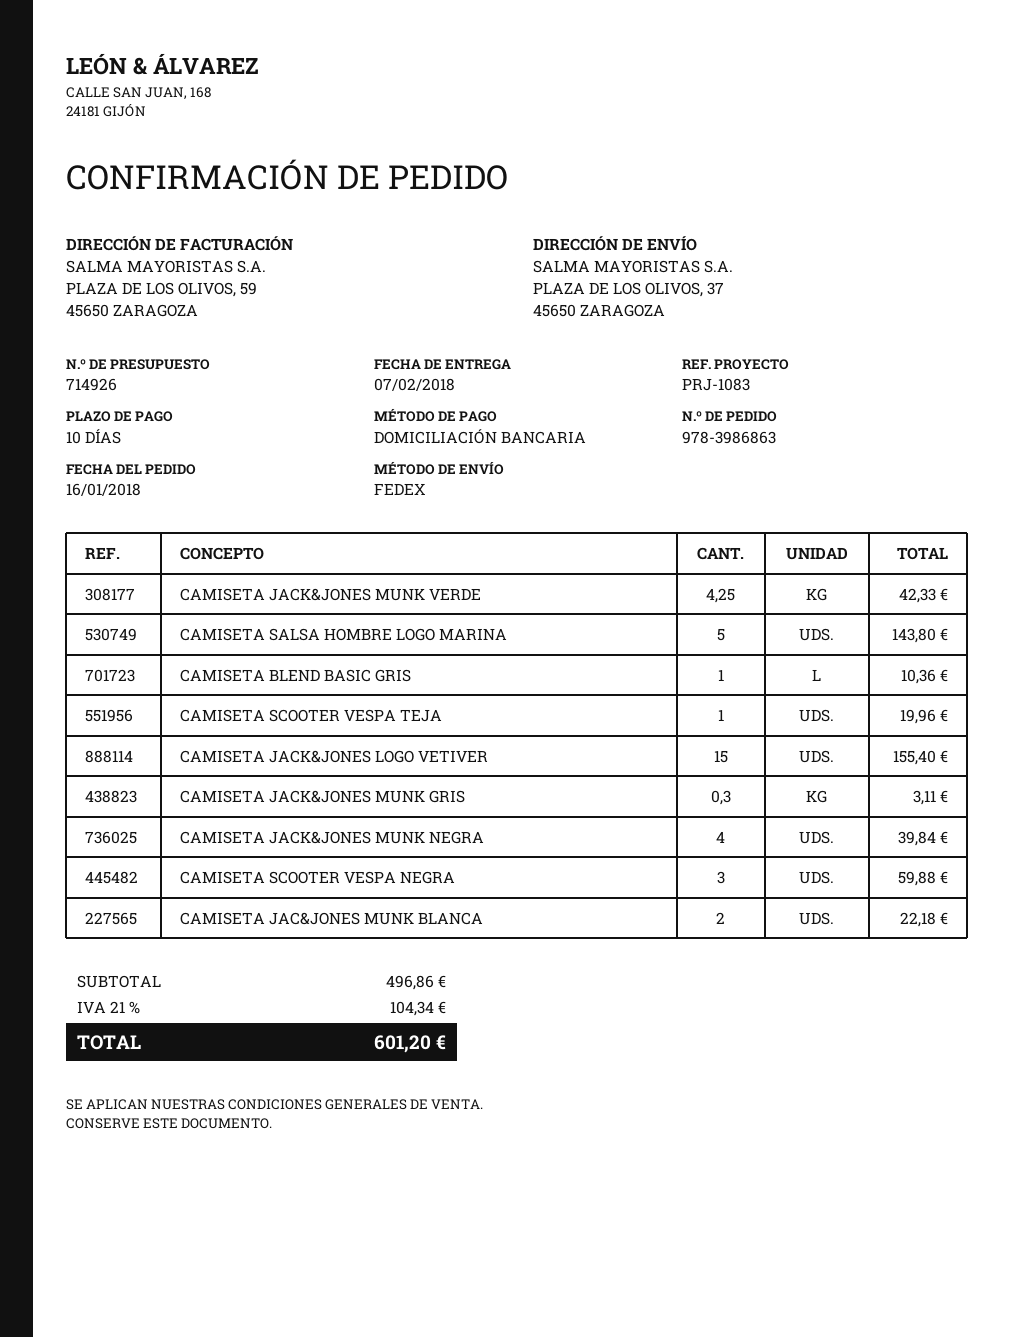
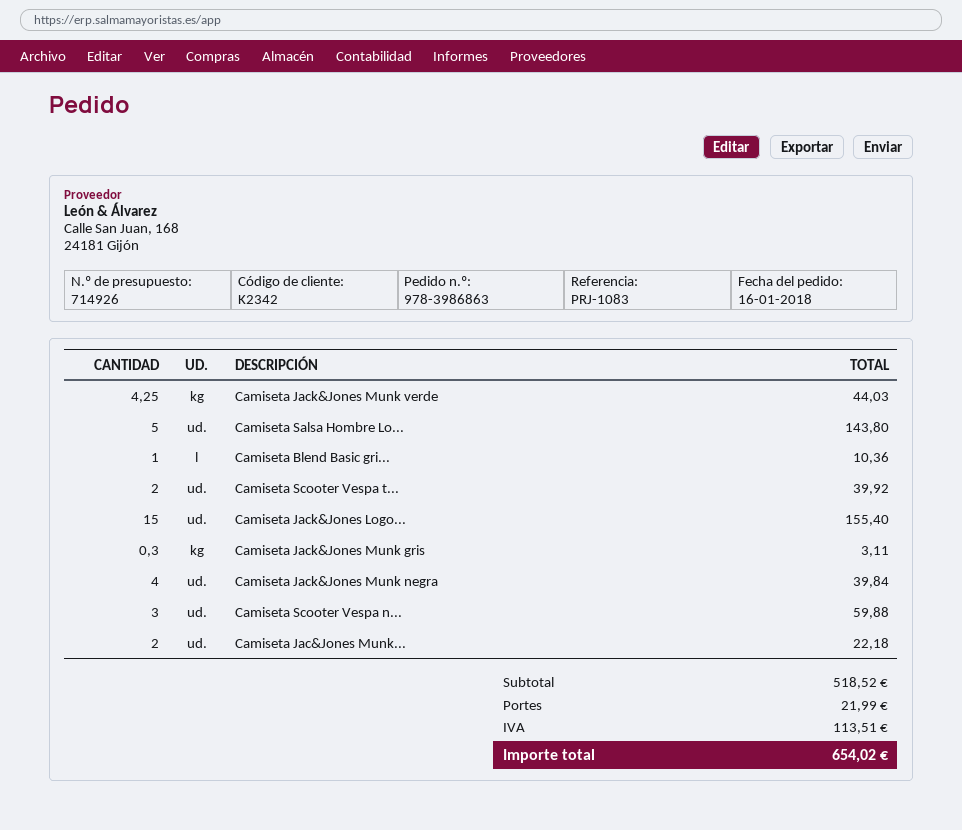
CAMISETA JACK&JONES MUNK VERDE: 4.25 for 42.33 -> 4.25 for 44.03
CAMISETA SCOOTER VESPA TEJA: 1 for 19.96 -> 2 for 39.92
subtotal: 496.86 -> 518.52
shipping: none -> 21.99
tax: 104.34 -> 113.51
total: 601.20 -> 654.02

